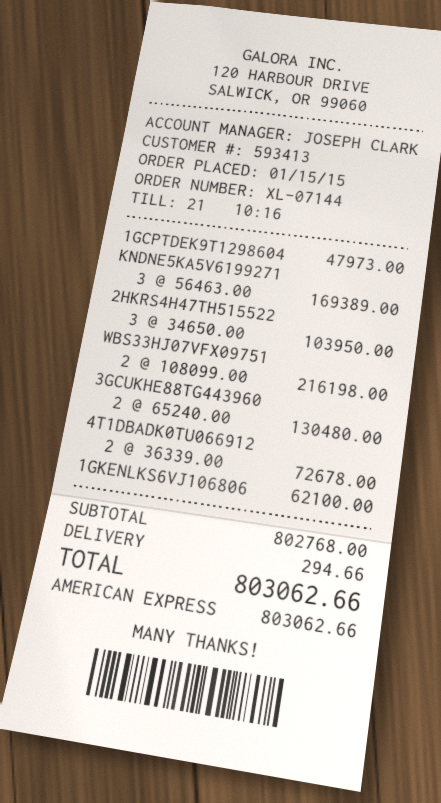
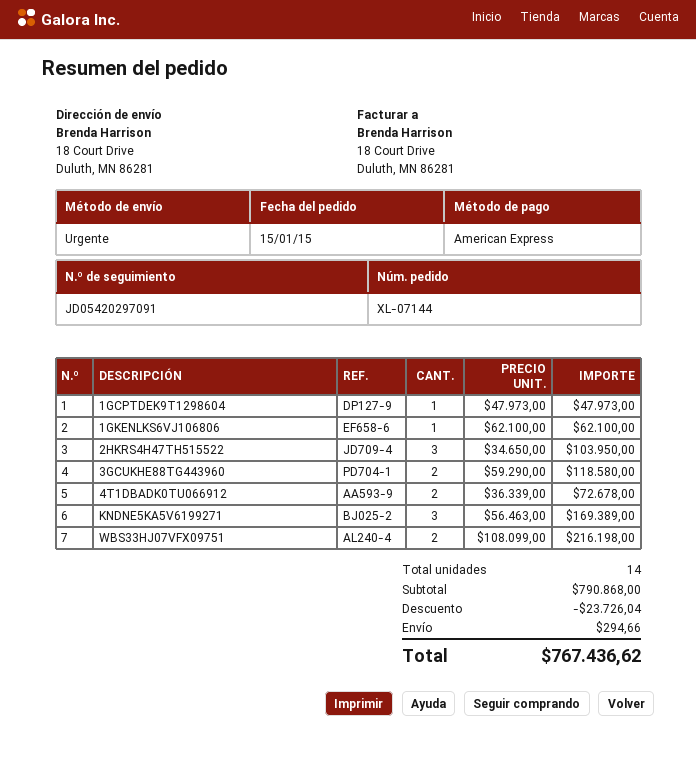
3GCUKHE88TG443960: 2 x 65240.00 = 130480.00 -> 2 x 59290.00 = 118580.00
subtotal: 802768.00 -> 790868.00
discount: none -> 23726.04
total: 803062.66 -> 767436.62

